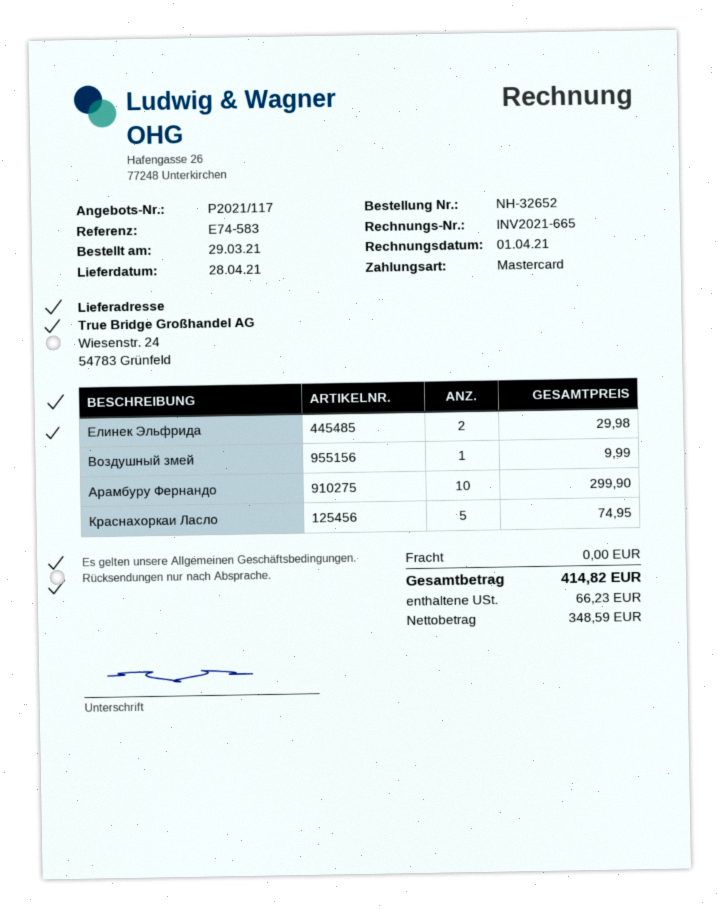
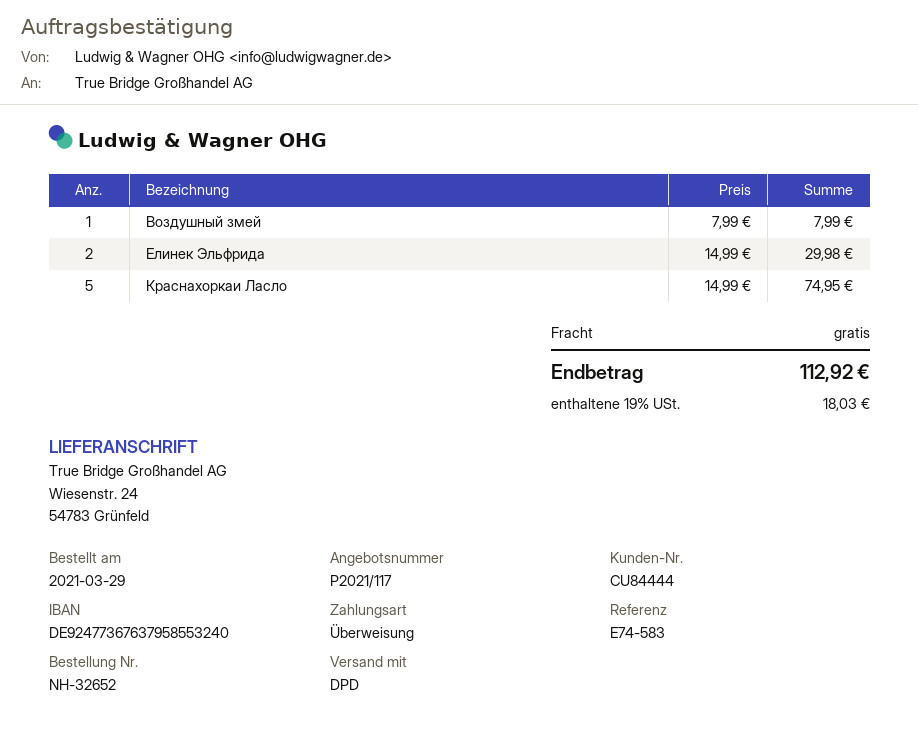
payment method: Mastercard -> bank transfer
Воздушный змей: 1 for 9.99 -> 1 for 7.99
Арамбуру Фернандо: 10 for 299.90 -> none
tax: 66.23 -> 18.03
total: 414.82 -> 112.92

